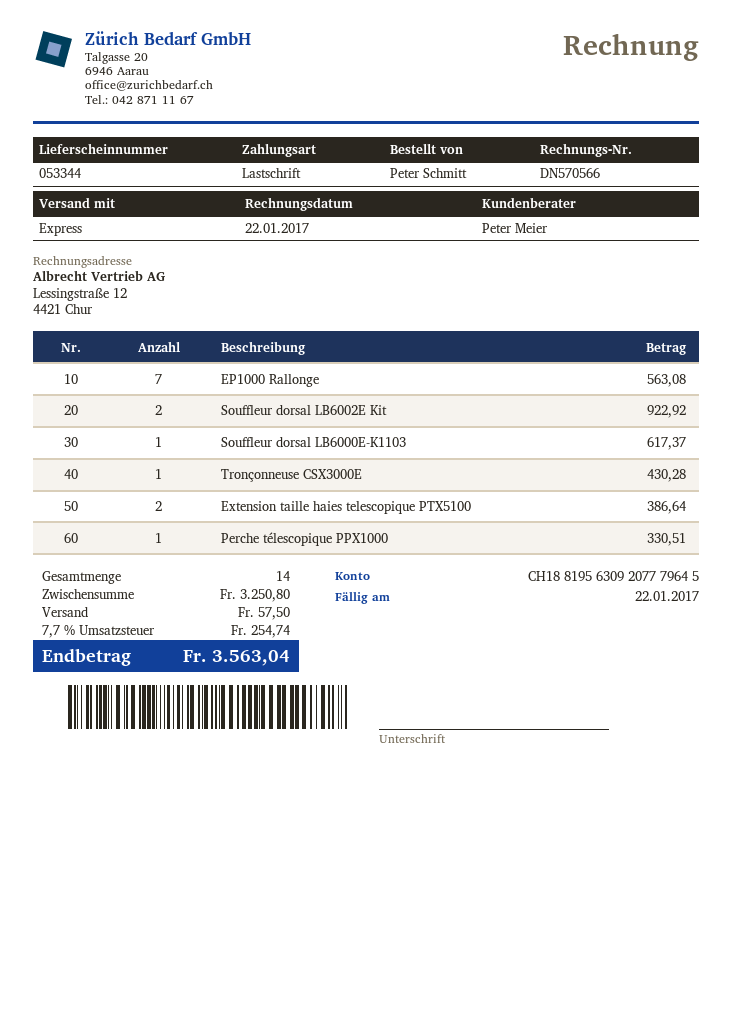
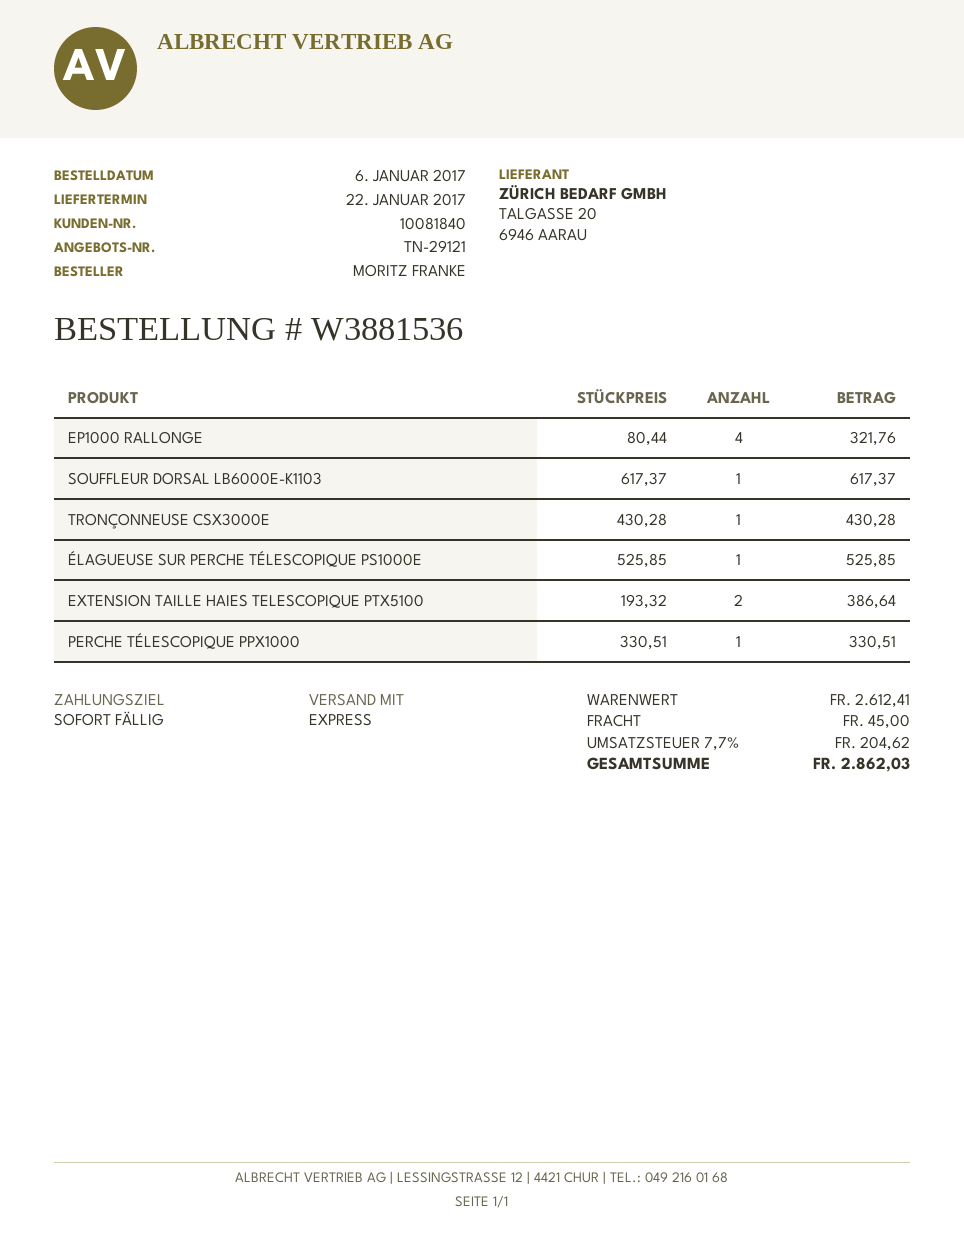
ordered by: Peter Schmitt -> MORITZ FRANKE
EP1000 Rallonge: 7 for 563.08 -> 4 for 321.76
Souffleur dorsal LB6002E Kit: 2 for 922.92 -> none
ÉLAGUEUSE SUR PERCHE TÉLESCOPIQUE PS1000E: none -> 1 for 525.85
subtotal: 3250.80 -> 2612.41
shipping: 57.50 -> 45.00
tax: 7.7% = 254.74 -> 7.7% = 204.62
total: 3563.04 -> 2862.03

